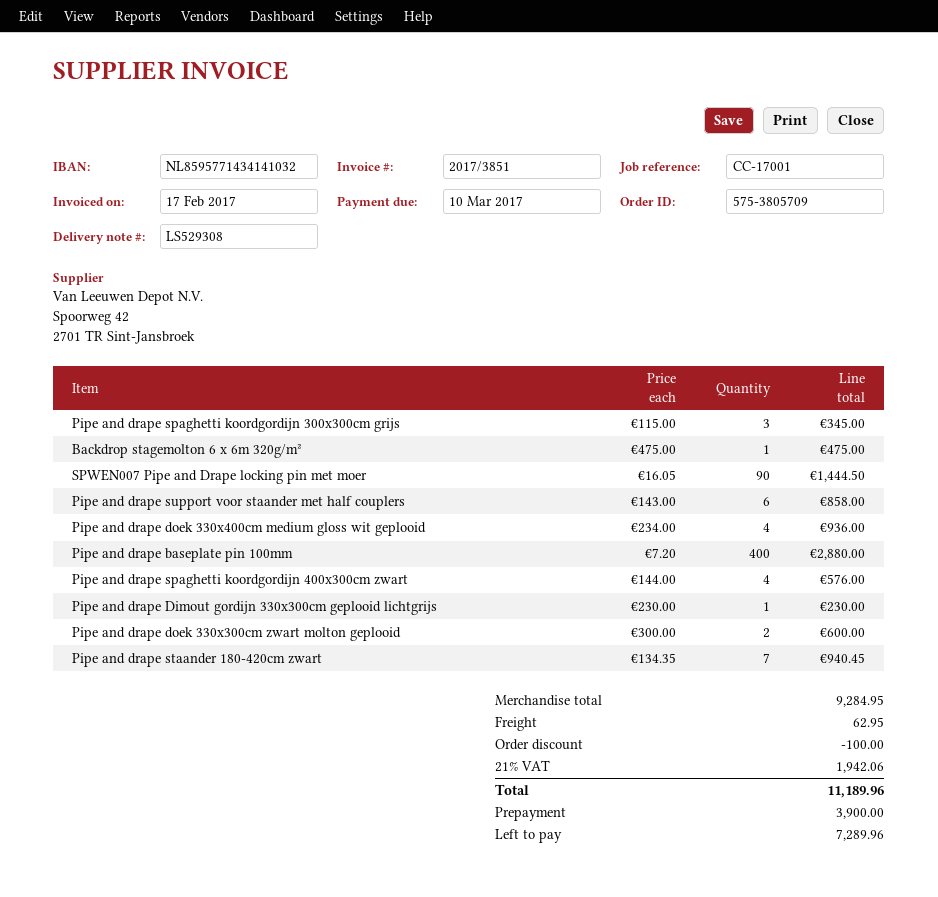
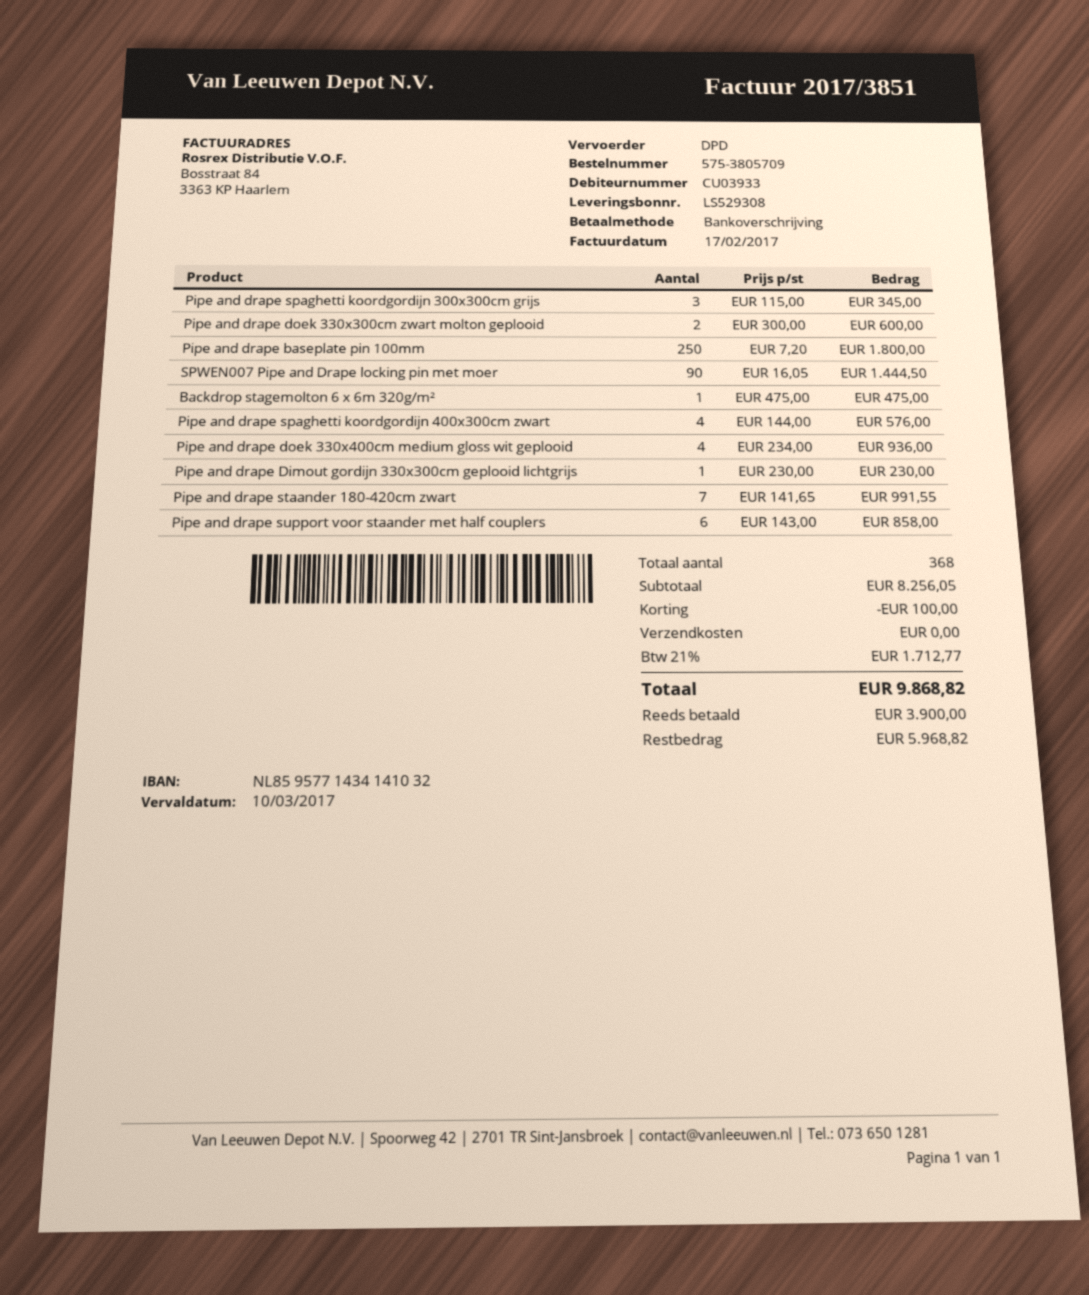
Pipe and drape baseplate pin 100mm: 400 x 7.20 = 2880.00 -> 250 x 7.20 = 1800.00
Pipe and drape staander 180-420cm zwart: 7 x 134.35 = 940.45 -> 7 x 141.65 = 991.55
subtotal: 9284.95 -> 8256.05
shipping: 62.95 -> 0.00
tax: 21% = 1942.06 -> 21% = 1712.77
total: 11189.96 -> 9868.82
balance: 7289.96 -> 5968.82

